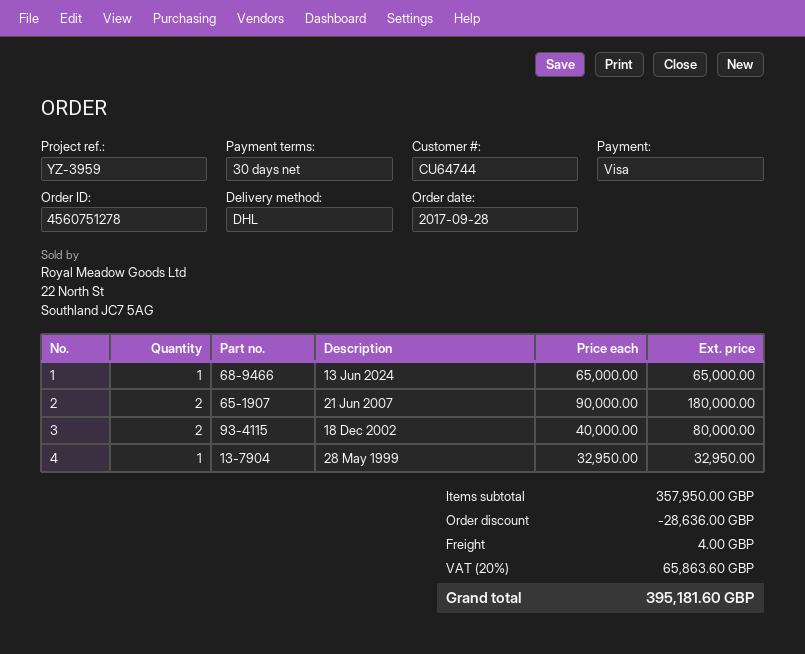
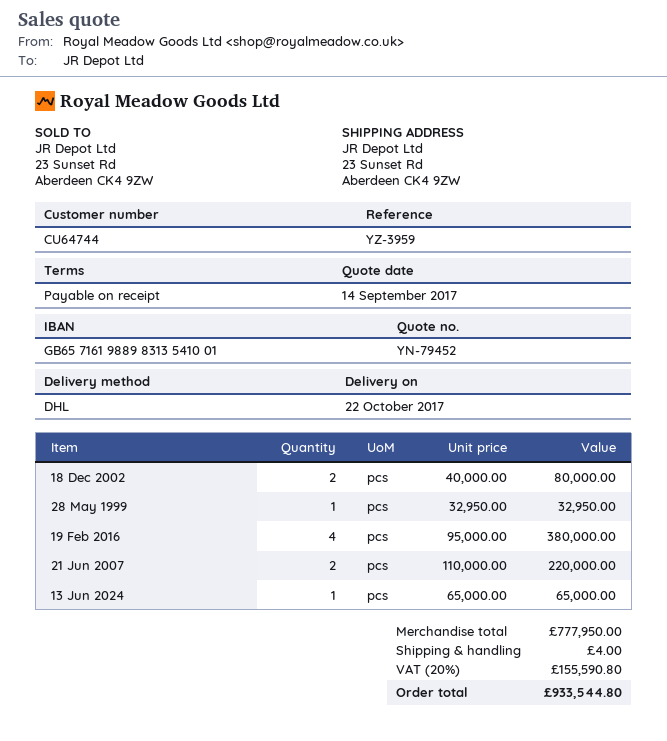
payment terms: 30 days -> on receipt
21 Jun 2007: 2 x 90000.00 = 180000.00 -> 2 x 110000.00 = 220000.00
19 Feb 2016: none -> 4 x 95000.00 = 380000.00
subtotal: 357950.00 -> 777950.00
discount: 28636.00 -> none
tax: 20% = 65863.60 -> 20% = 155590.80
total: 395181.60 -> 933544.80

